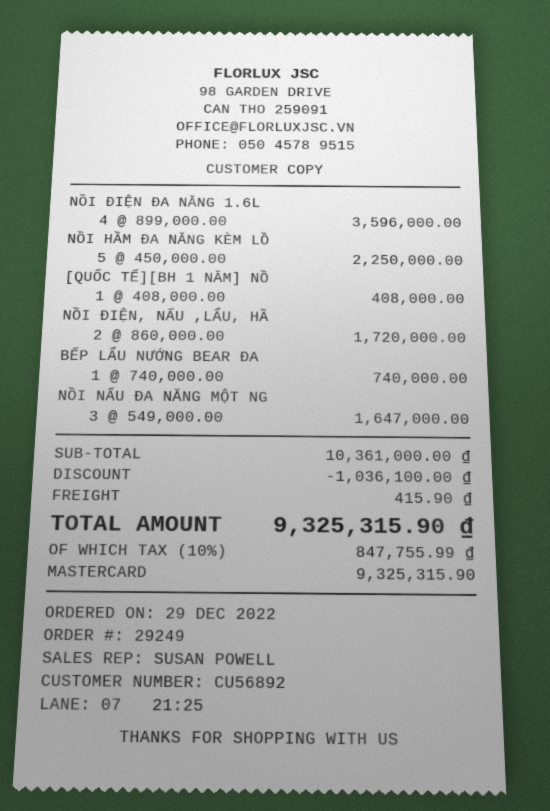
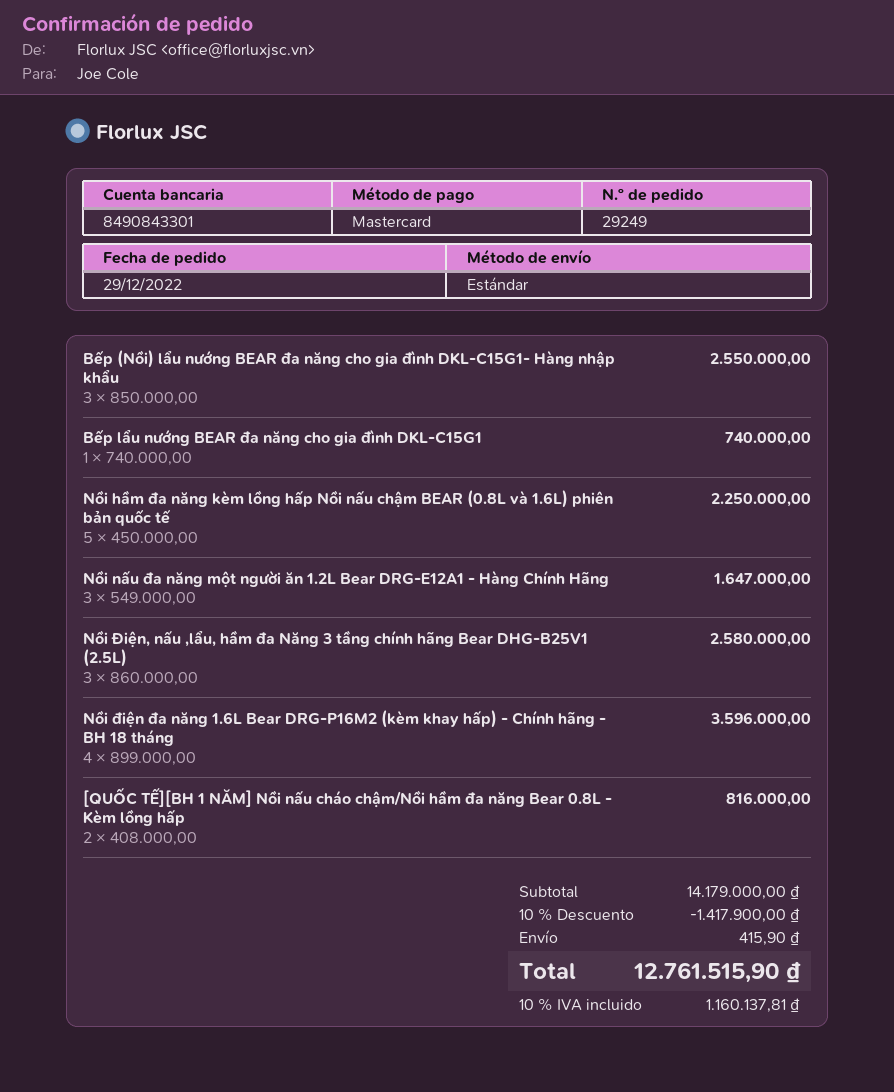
[QUỐC TẾ][BH 1 NĂM] NỒ: 1 x 408000.00 = 408000.00 -> 2 x 408000.00 = 816000.00
NỒI ĐIỆN, NẤU ,LẨU, HẦ: 2 x 860000.00 = 1720000.00 -> 3 x 860000.00 = 2580000.00
Bếp (Nồi) lẩu nướng BEAR đa năng cho gia đình DKL-C15G1- Hàng nhập khẩu: none -> 3 x 850000.00 = 2550000.00
subtotal: 10361000.00 -> 14179000.00
discount: 1036100.00 -> 1417900.00
tax: 10% = 847755.99 -> 10% = 1160137.81
total: 9325315.90 -> 12761515.90

